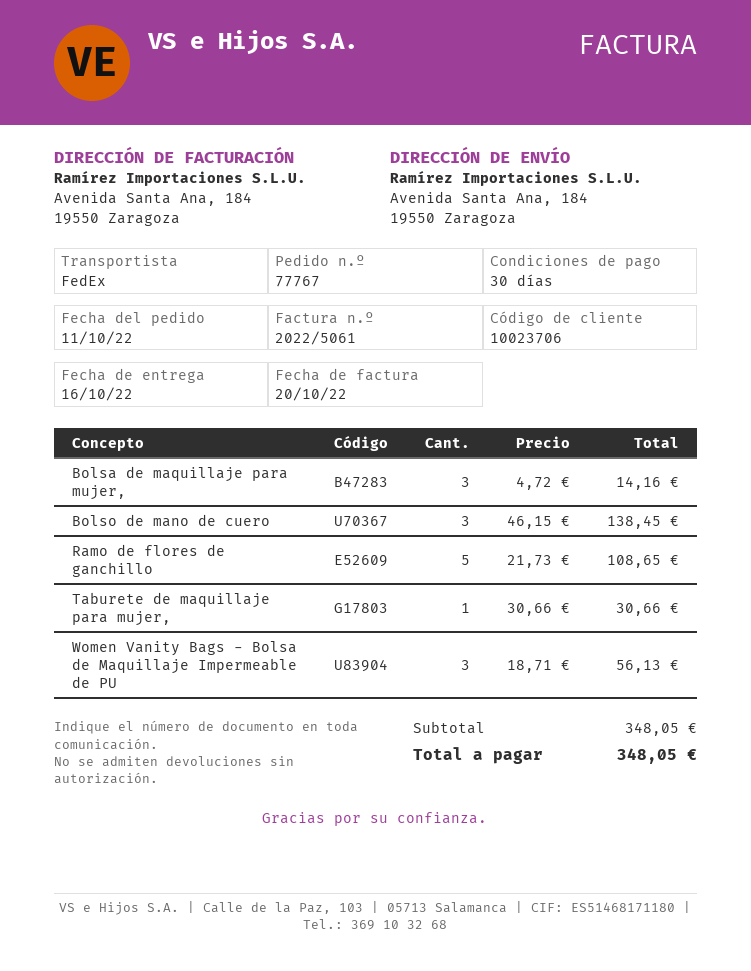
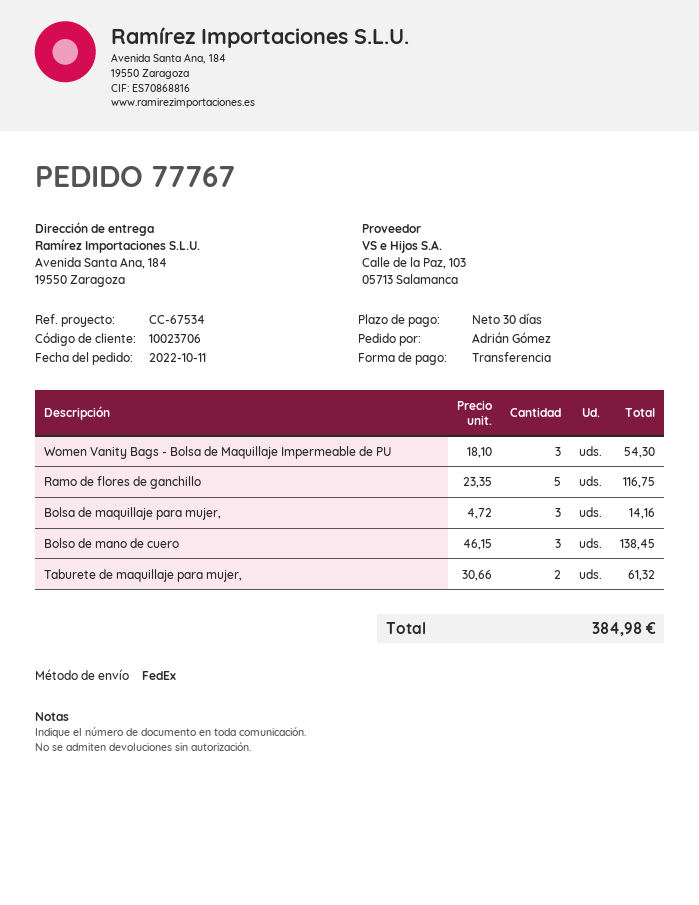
Ramo de flores de ganchillo: 5 x 21.73 = 108.65 -> 5 x 23.35 = 116.75
Taburete de maquillaje para mujer,: 1 x 30.66 = 30.66 -> 2 x 30.66 = 61.32
Women Vanity Bags - Bolsa de Maquillaje Impermeable de PU: 3 x 18.71 = 56.13 -> 3 x 18.10 = 54.30
total: 348.05 -> 384.98

